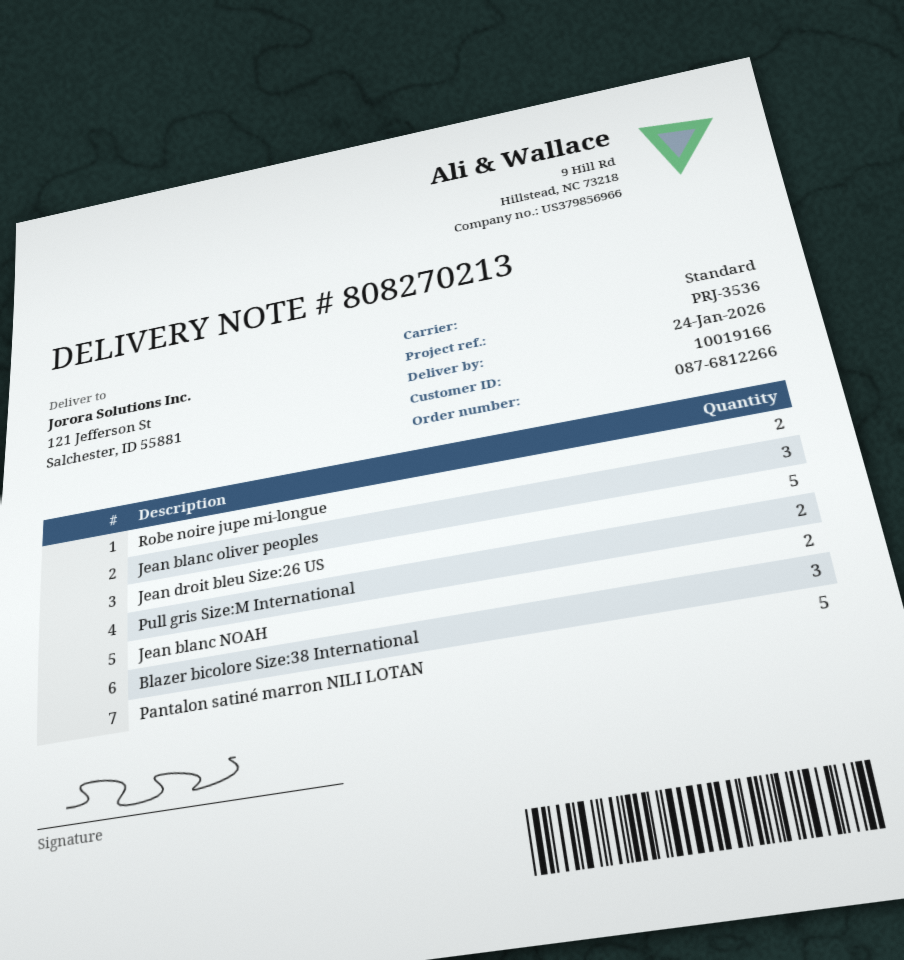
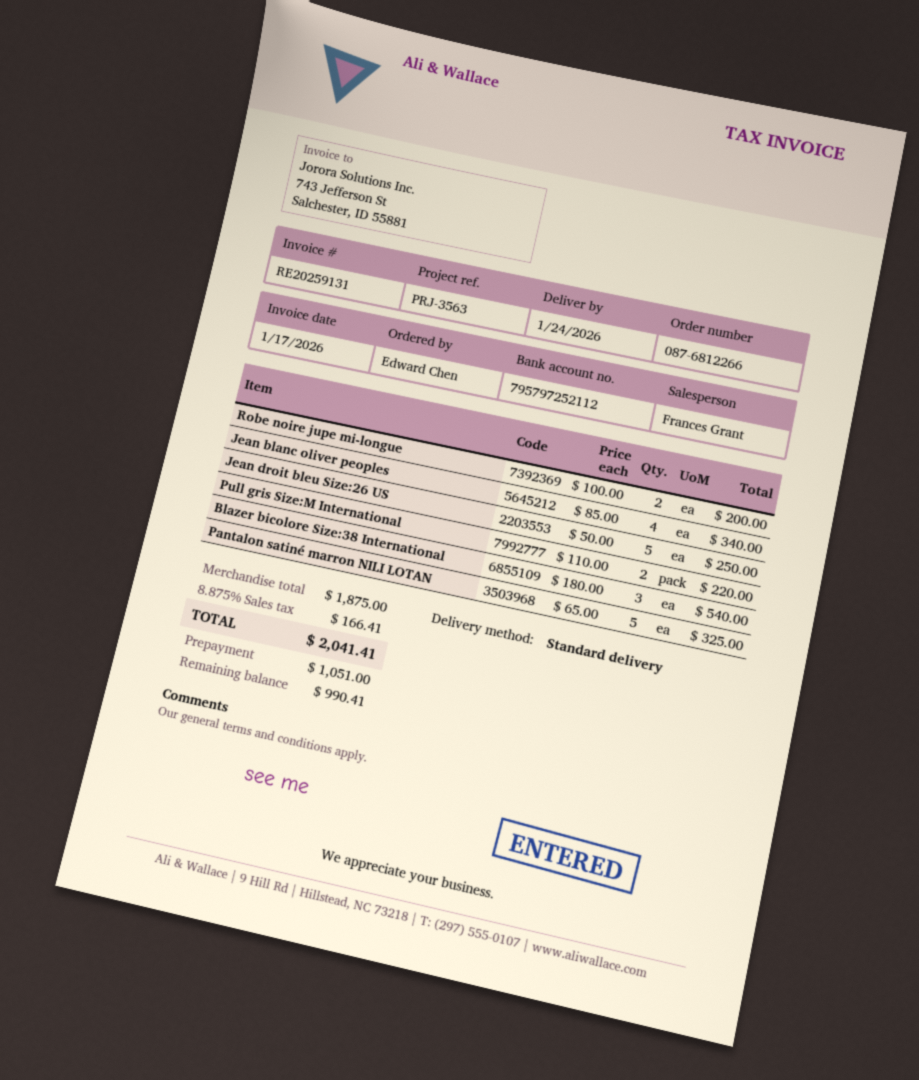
reference: PRJ-3536 -> PRJ-3563
Jean blanc oliver peoples: 3 -> 4
Jean blanc NOAH: 2 -> none

